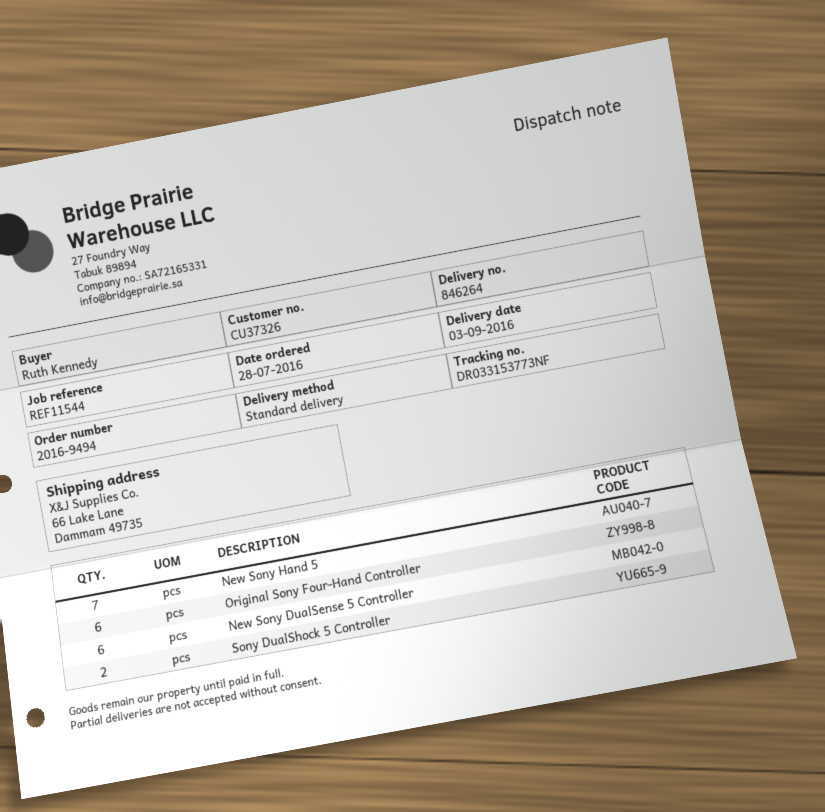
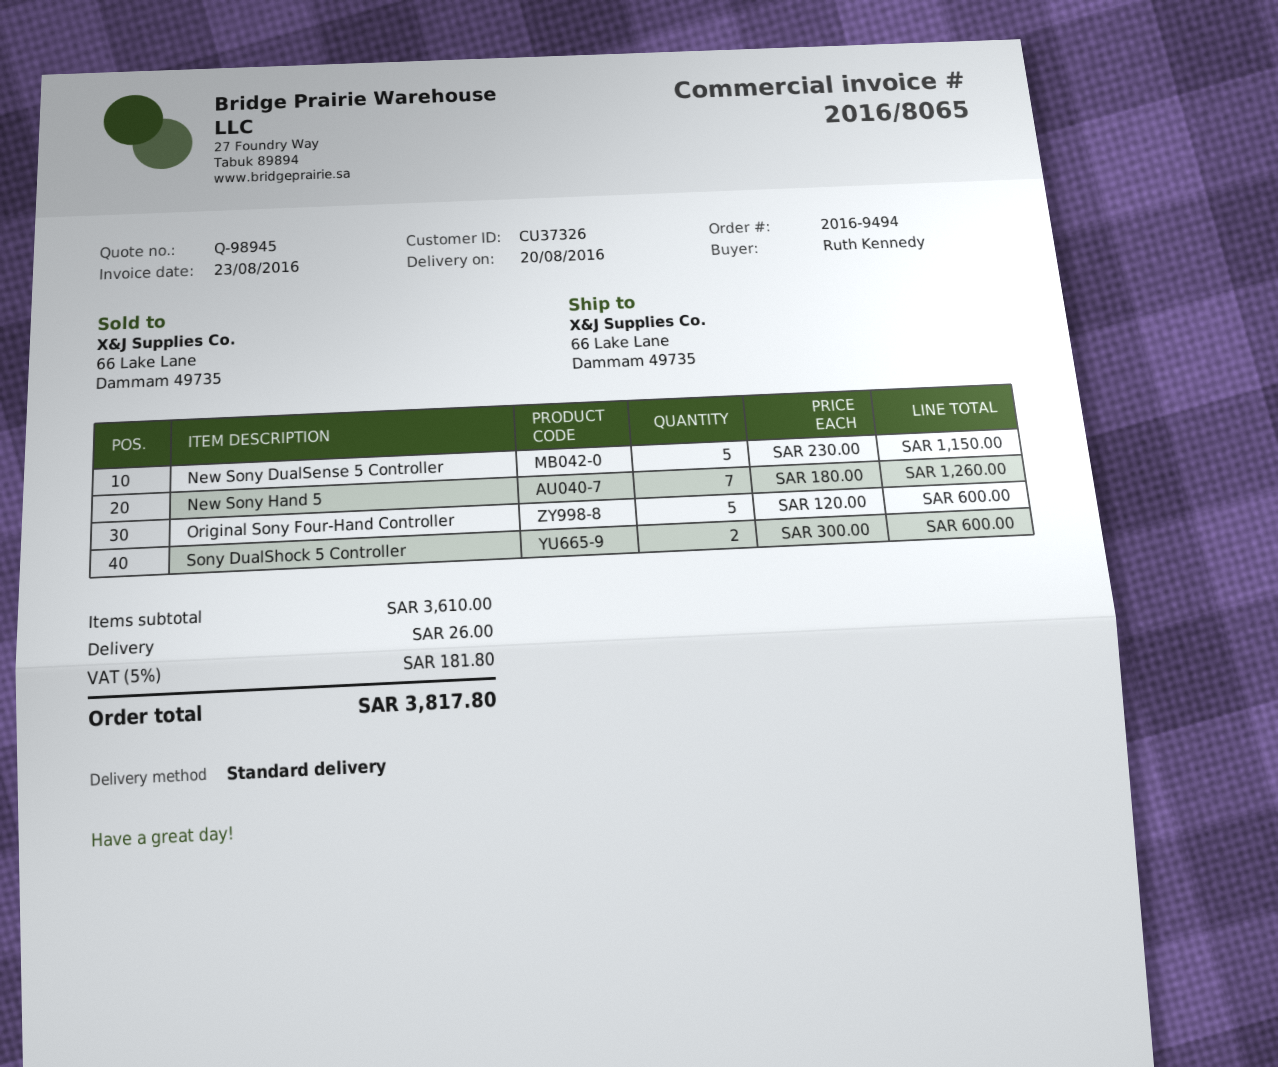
delivery date: 2016-09-03 -> 2016-08-20
Original Sony Four-Hand Controller: 6 -> 5
New Sony DualSense 5 Controller: 6 -> 5

